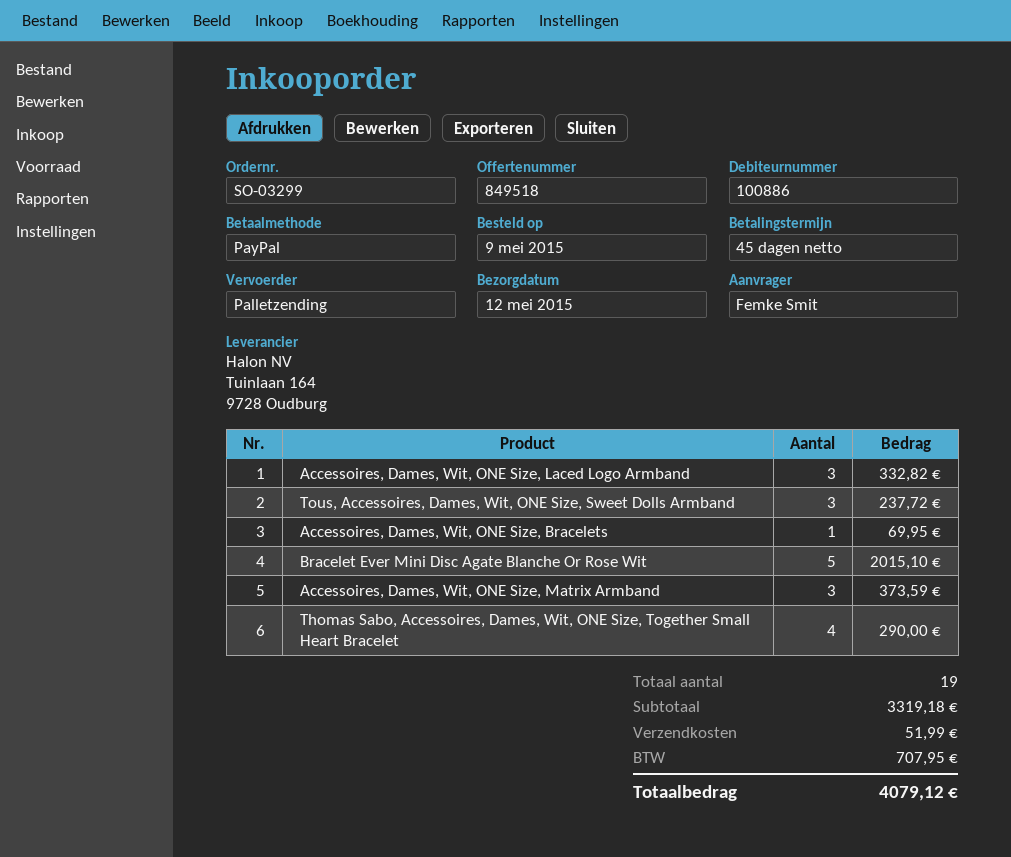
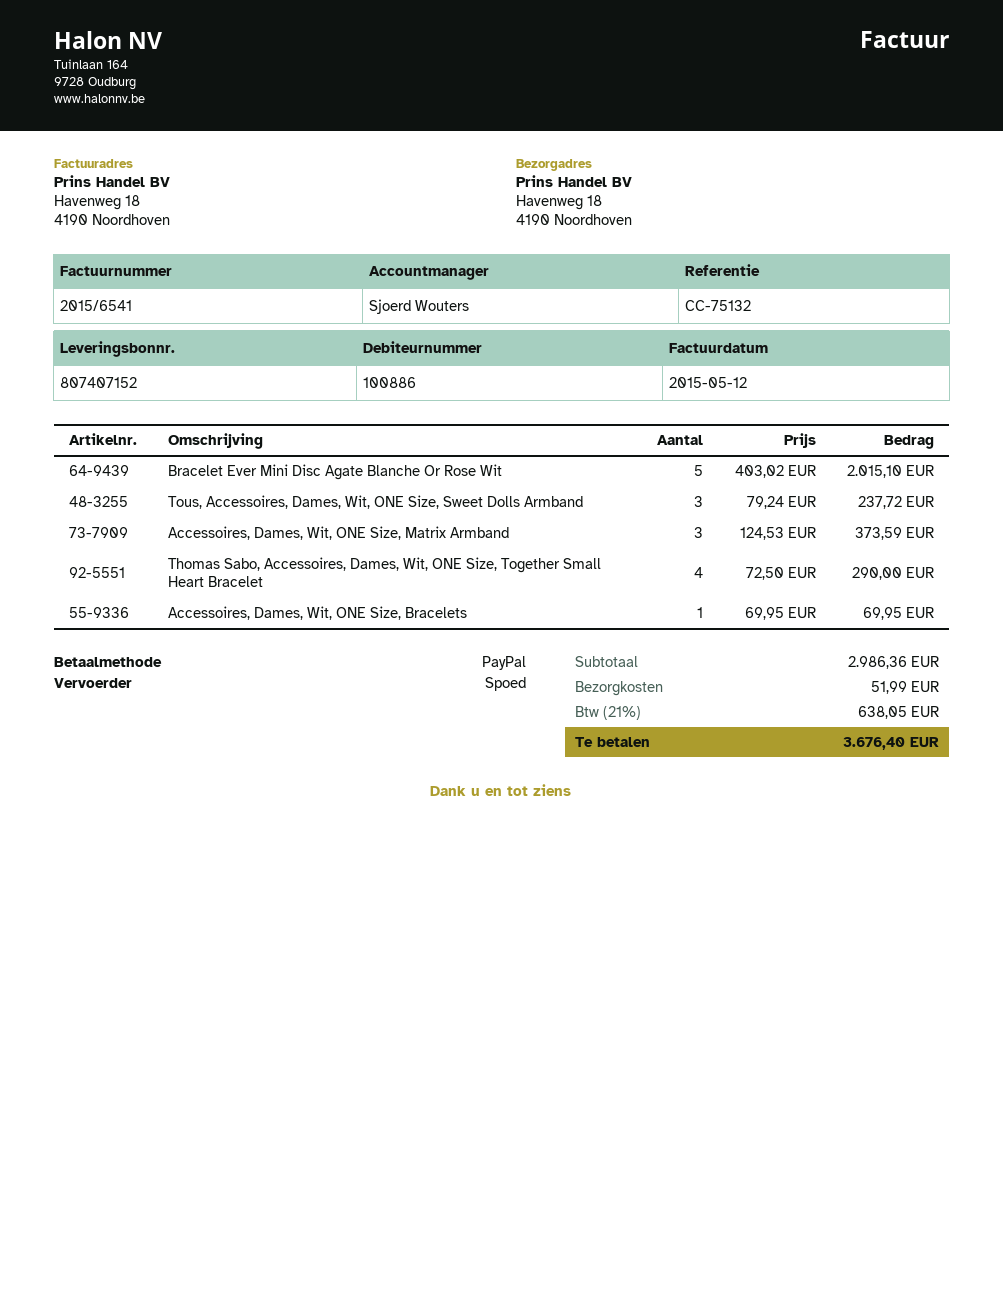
shipping method: pallet freight -> express
Accessoires, Dames, Wit, ONE Size, Laced Logo Armband: 3 for 332.82 -> none
subtotal: 3319.18 -> 2986.36
tax: 707.95 -> 638.05
total: 4079.12 -> 3676.40

